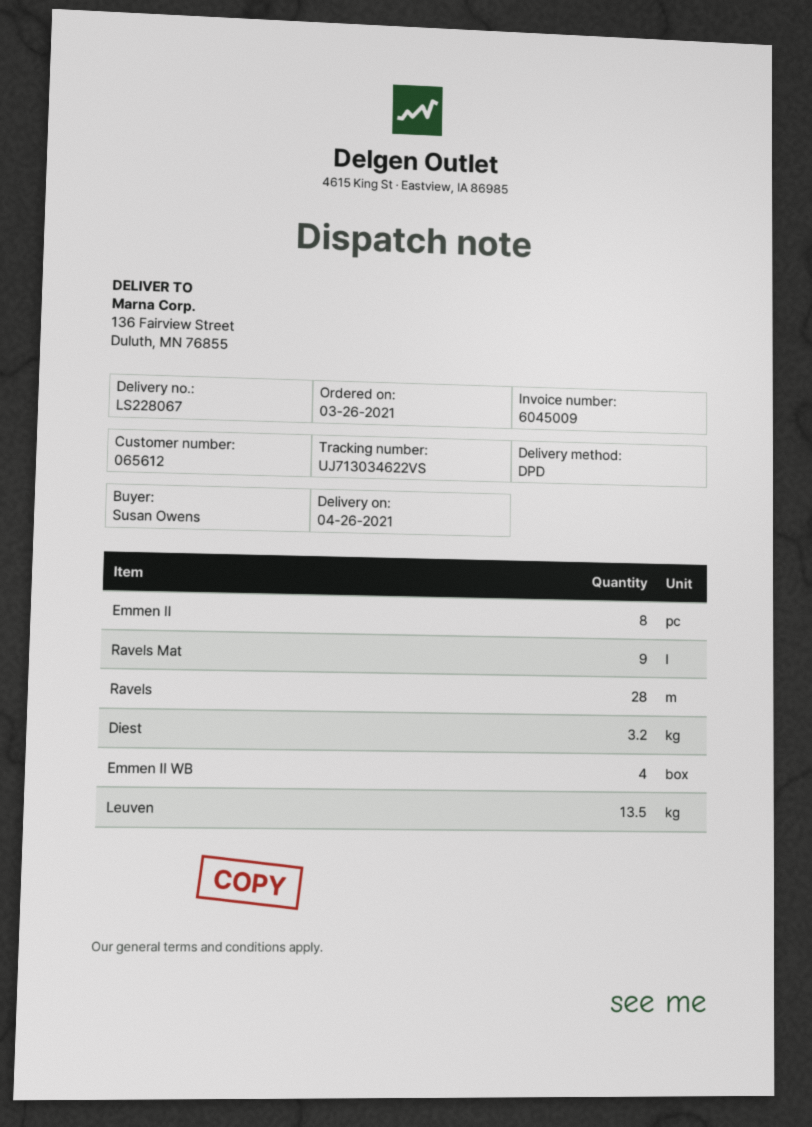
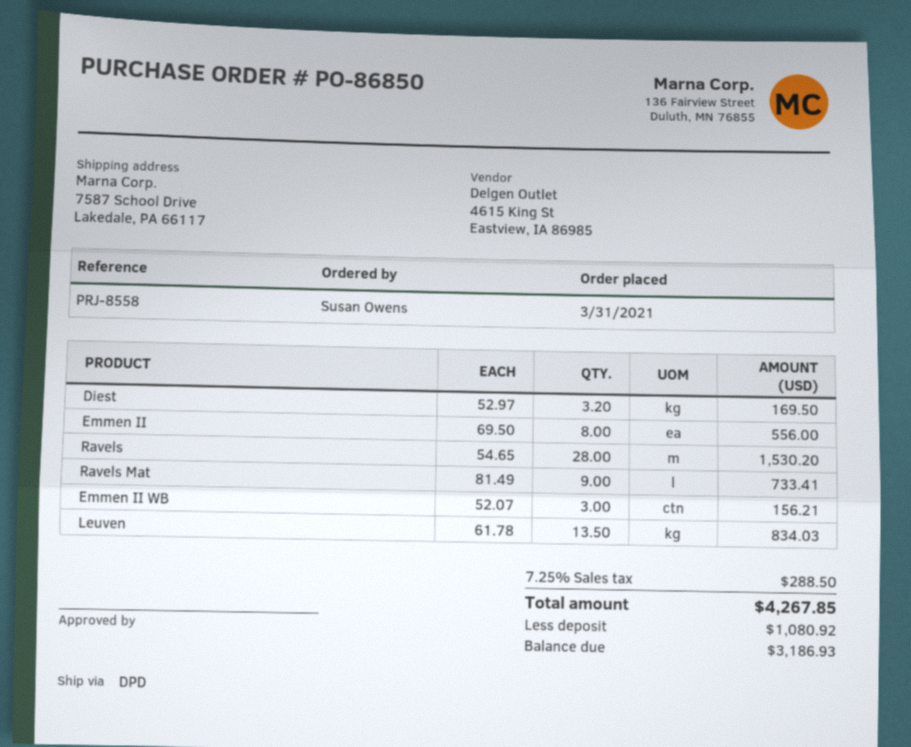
order date: 2021-03-26 -> 2021-03-31
ship to: 136 Fairview Street, Duluth, MN 76855 -> 7587 School Drive, Lakedale, PA 66117
Emmen II WB: 4 -> 3

